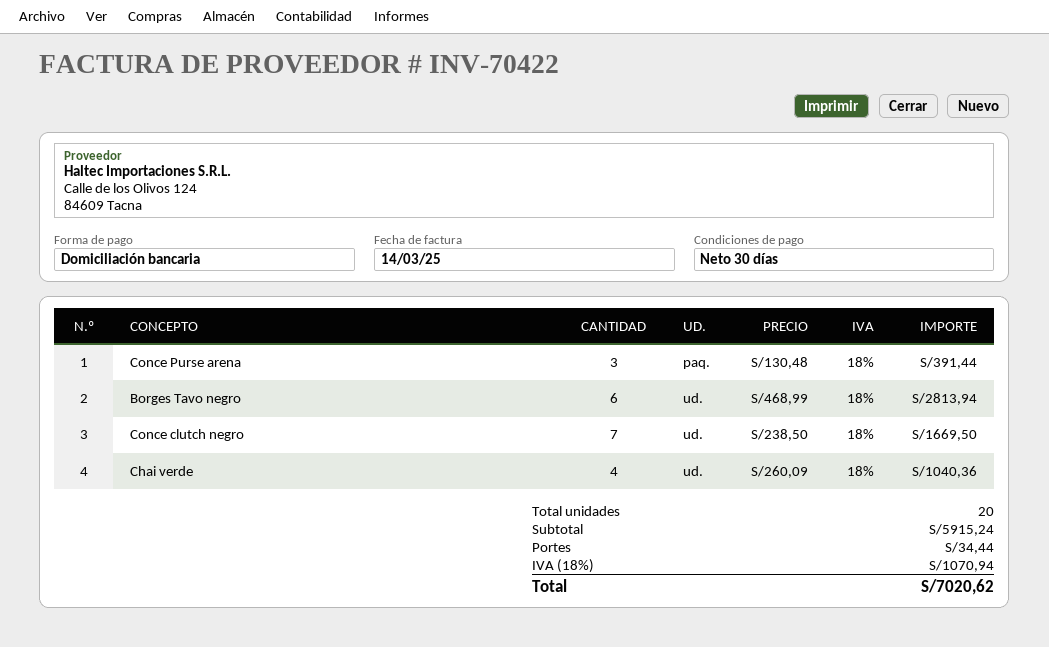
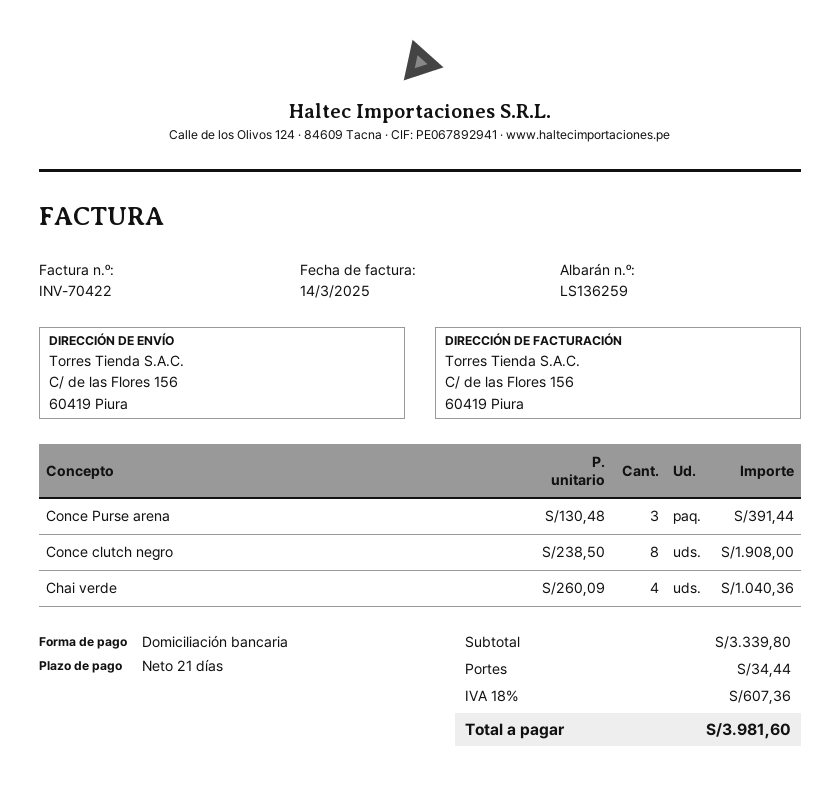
payment terms: 30 days -> 21 days
Borges Tavo negro: 6 x 468.99 = 2813.94 -> none
Conce clutch negro: 7 x 238.50 = 1669.50 -> 8 x 238.50 = 1908.00
subtotal: 5915.24 -> 3339.80
tax: 18% = 1070.94 -> 18% = 607.36
total: 7020.62 -> 3981.60

